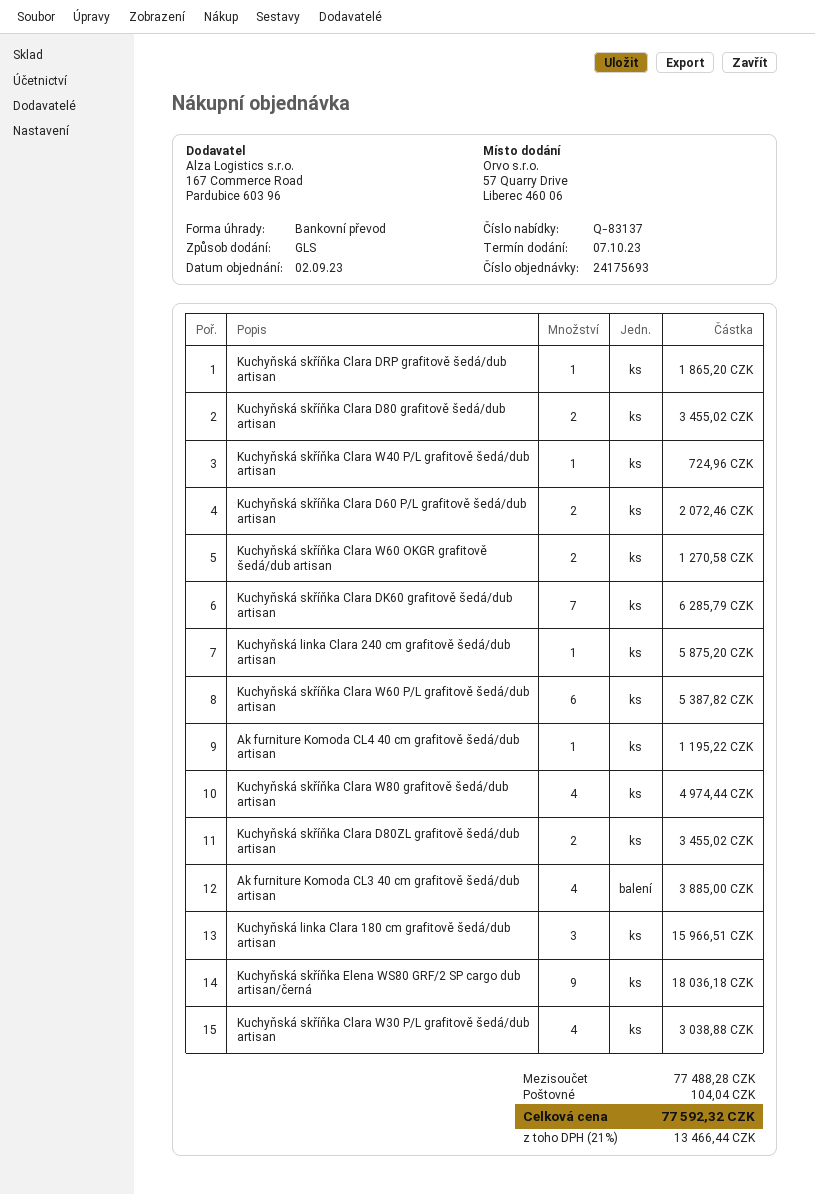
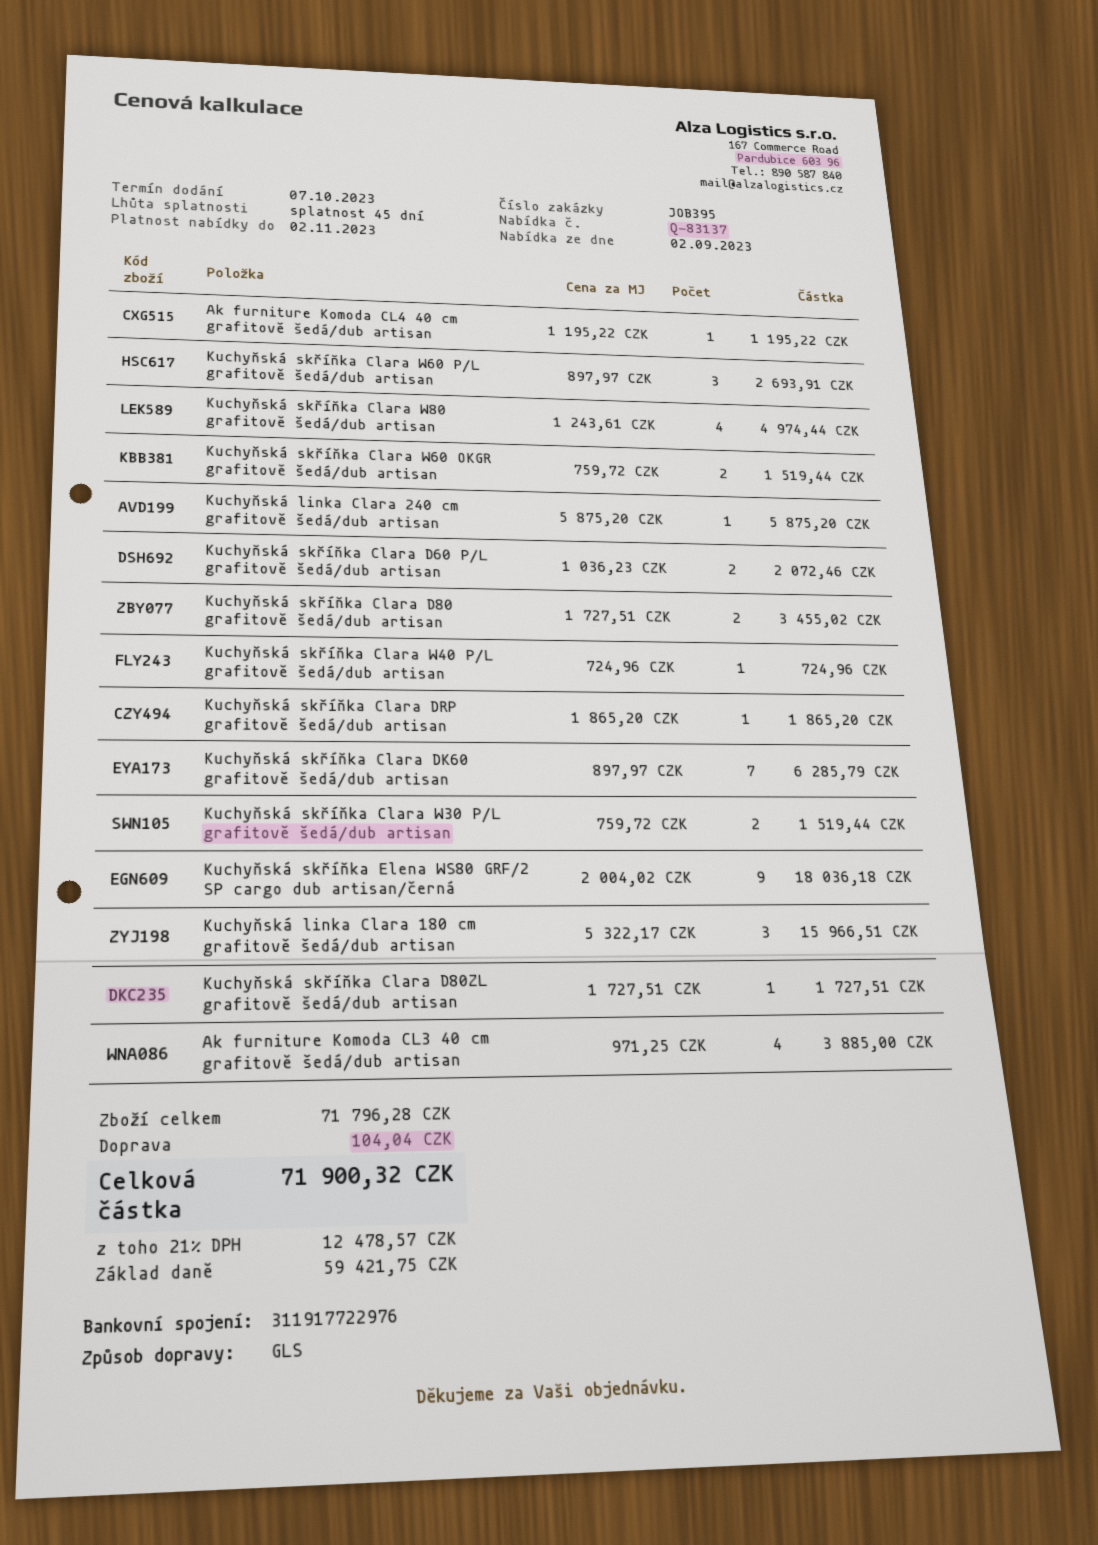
Kuchyňská skříňka Clara W60 OKGR grafitově šedá/dub artisan: 2 for 1270.58 -> 2 for 1519.44
Kuchyňská skříňka Clara W60 P/L grafitově šedá/dub artisan: 6 for 5387.82 -> 3 for 2693.91
Kuchyňská skříňka Clara D80ZL grafitově šedá/dub artisan: 2 for 3455.02 -> 1 for 1727.51
Kuchyňská skříňka Clara W30 P/L grafitově šedá/dub artisan: 4 for 3038.88 -> 2 for 1519.44
subtotal: 77488.28 -> 71796.28
tax: 21% = 13466.44 -> 21% = 12478.57
total: 77592.32 -> 71900.32

